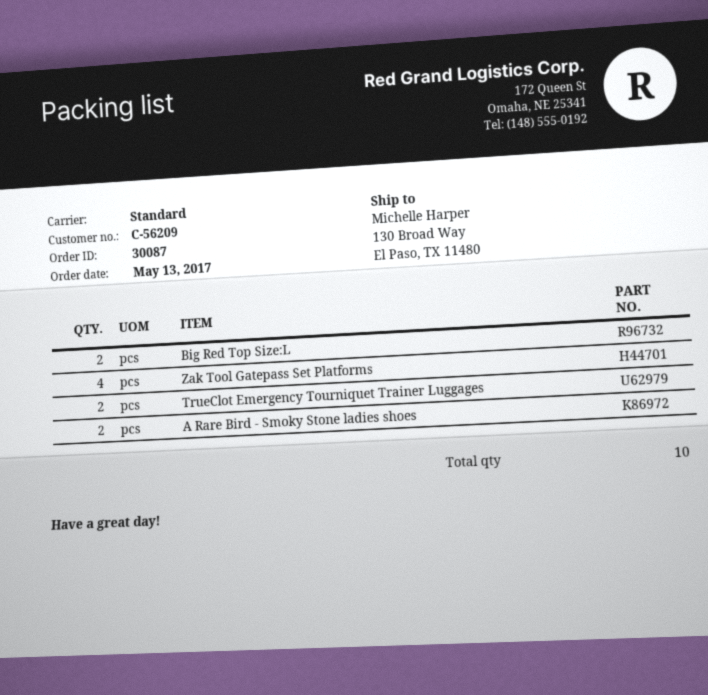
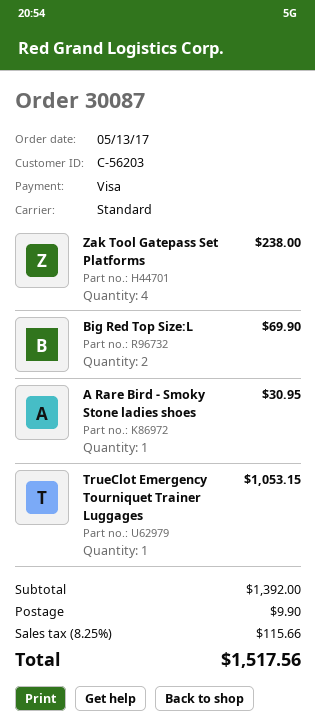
customer number: C-56209 -> C-56203
TrueClot Emergency Tourniquet Trainer Luggages: 2 -> 1
A Rare Bird - Smoky Stone ladies shoes: 2 -> 1

